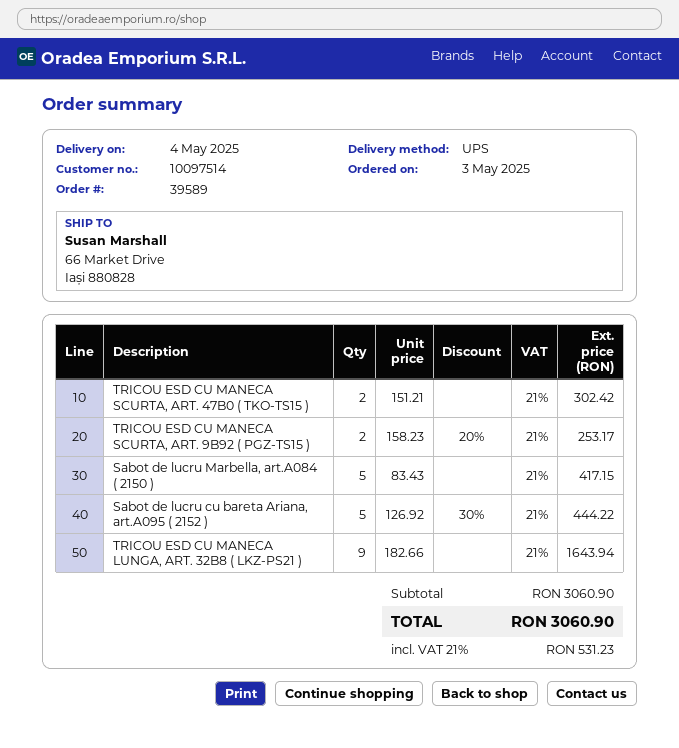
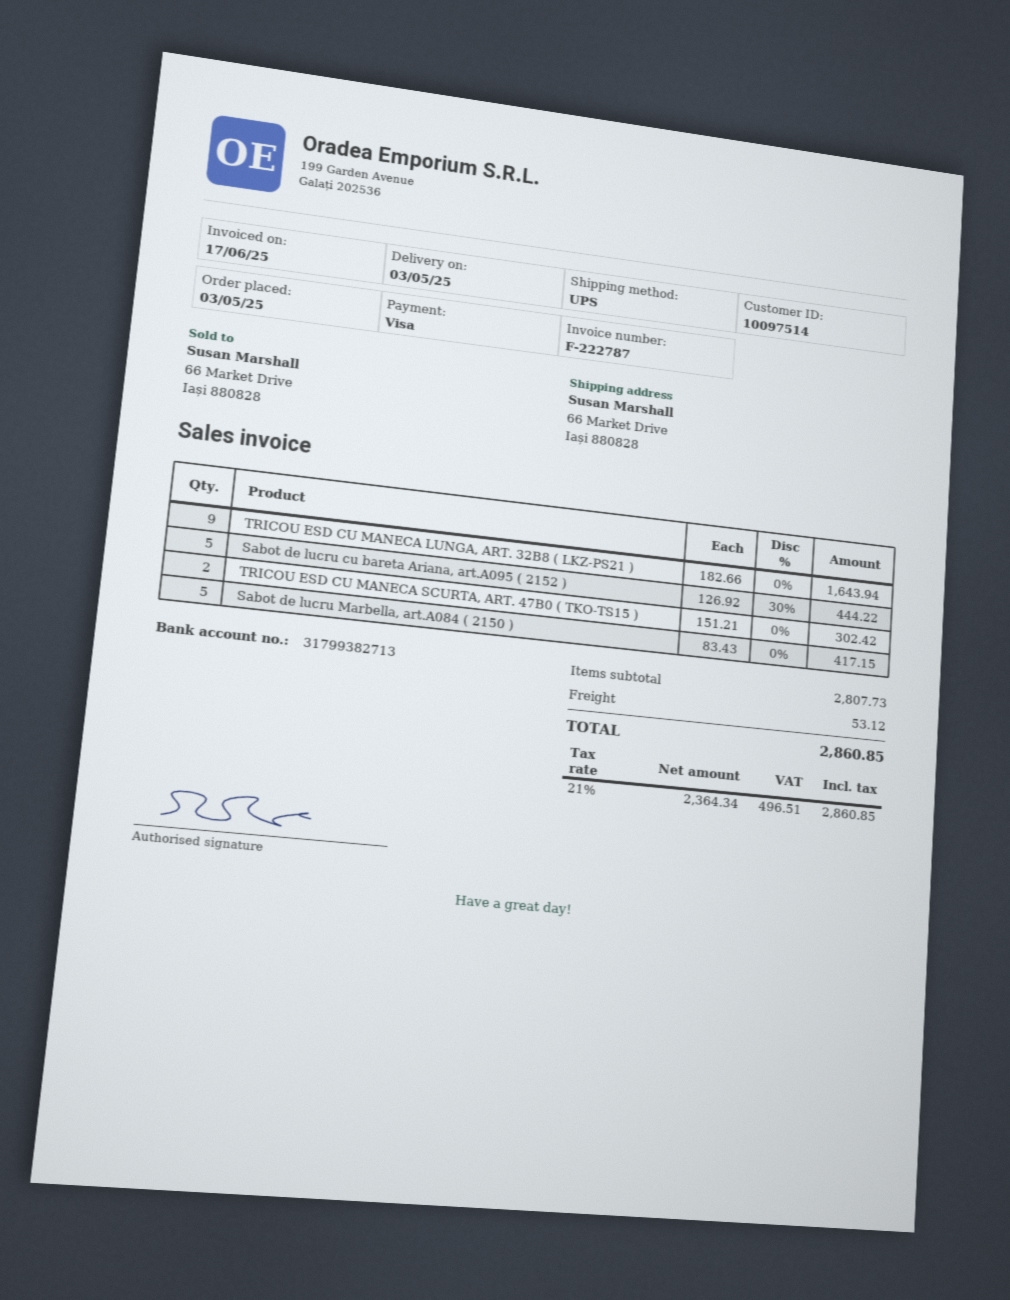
delivery date: 2025-05-04 -> 2025-05-03
TRICOU ESD CU MANECA SCURTA, ART. 9B92 ( PGZ-TS15 ): 2 x 158.23 - 20% = 253.17 -> none
subtotal: 3060.90 -> 2807.73
shipping: none -> 53.12
tax: 21% = 531.23 -> 21% = 496.51
total: 3060.90 -> 2860.85

